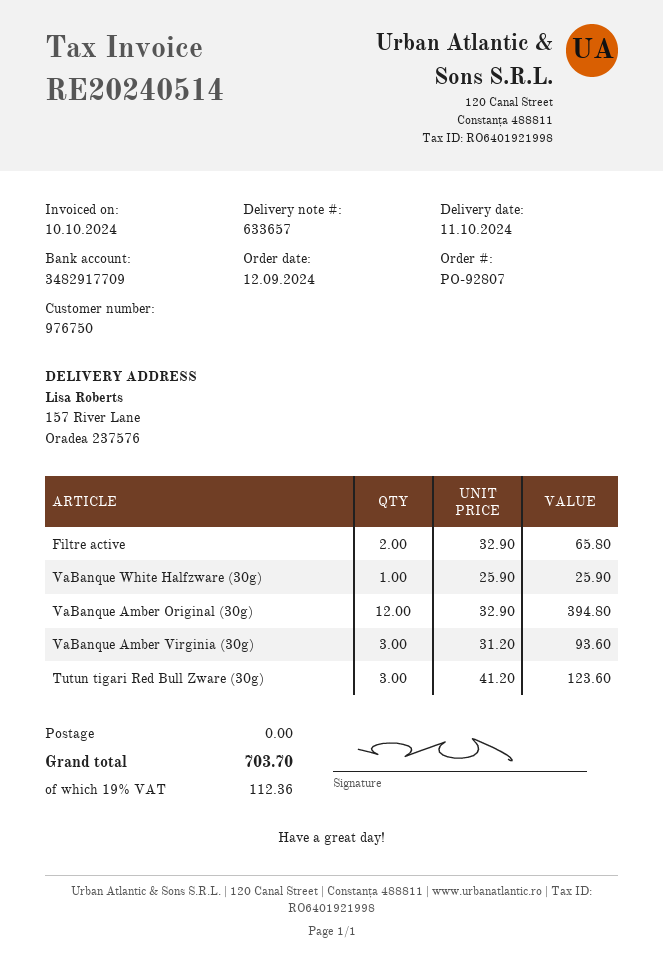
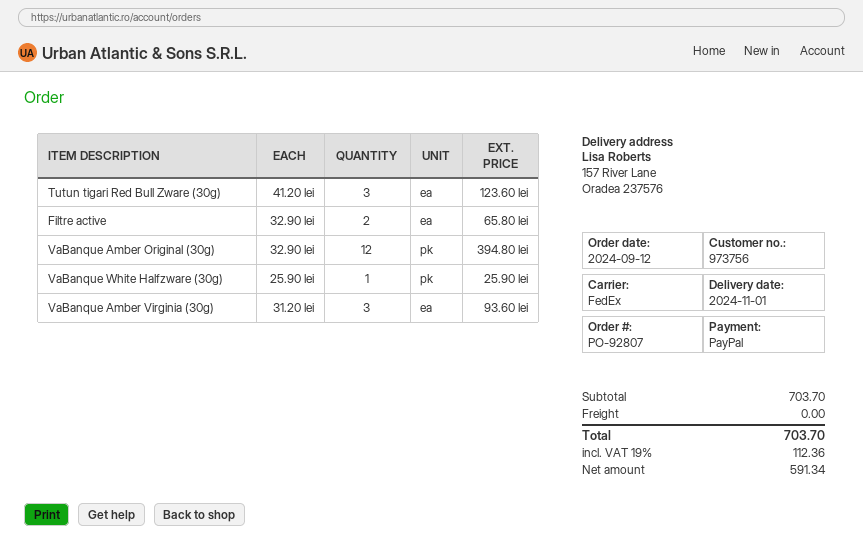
delivery date: 2024-10-11 -> 2024-11-01
customer number: 976750 -> 973756

